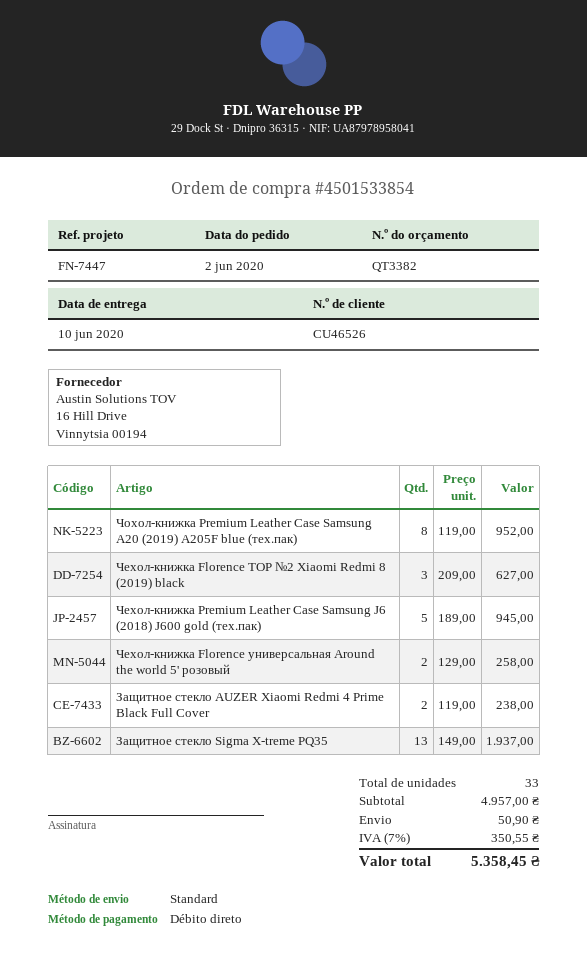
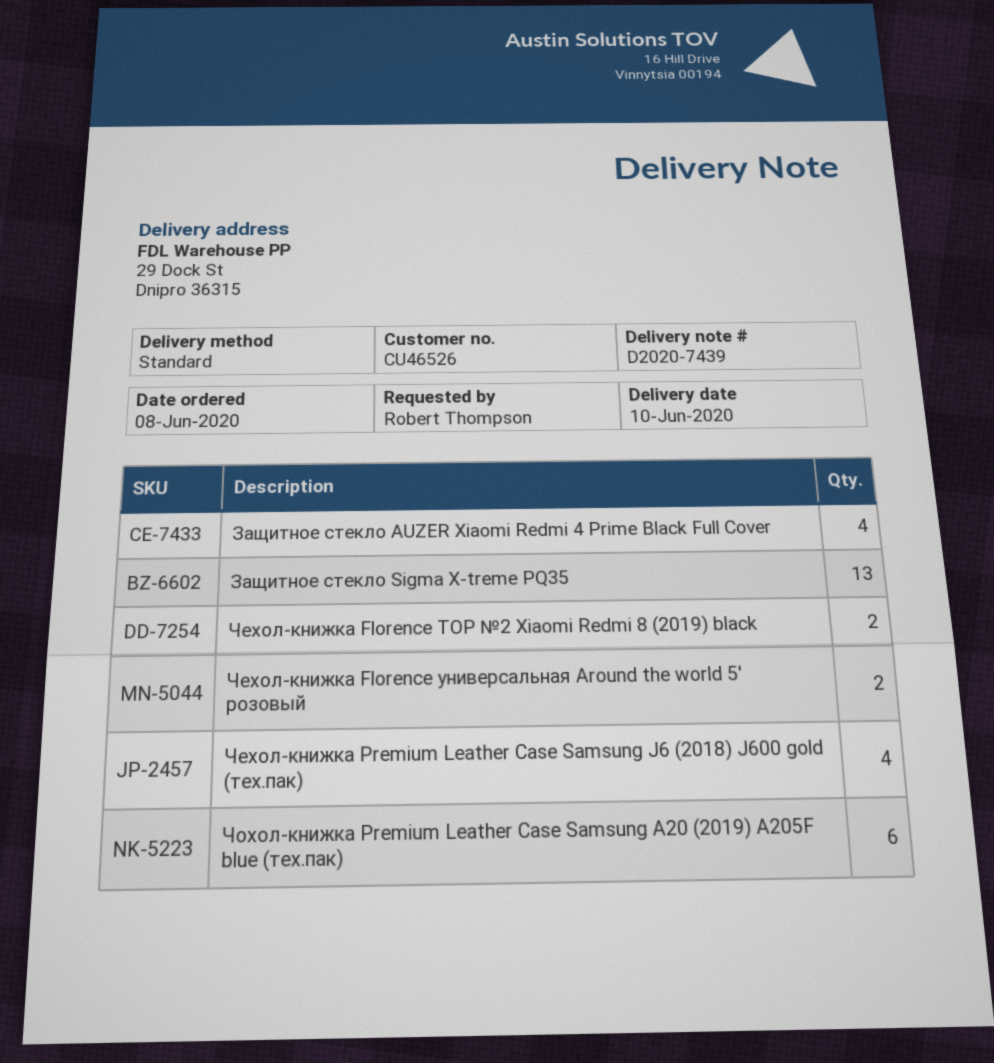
order date: 2020-06-02 -> 2020-06-08
Чохол-книжка Premium Leather Case Samsung A20 (2019) A205F blue (тех.пак): 8 -> 6
Чехол-книжка Florence TOP №2 Xiaomi Redmi 8 (2019) black: 3 -> 2
Чехол-книжка Premium Leather Case Samsung J6 (2018) J600 gold (тех.пак): 5 -> 4
Защитное стекло AUZER Xiaomi Redmi 4 Prime Black Full Cover: 2 -> 4

